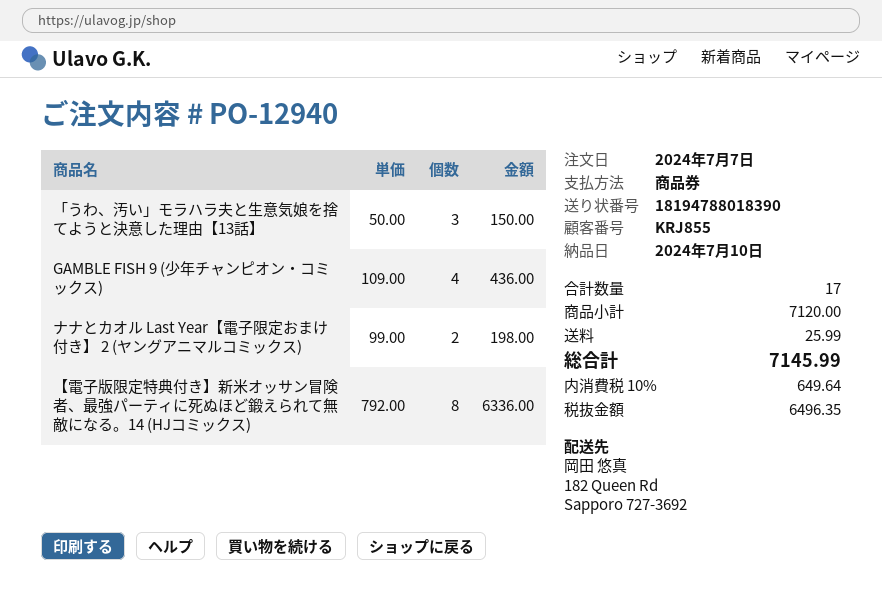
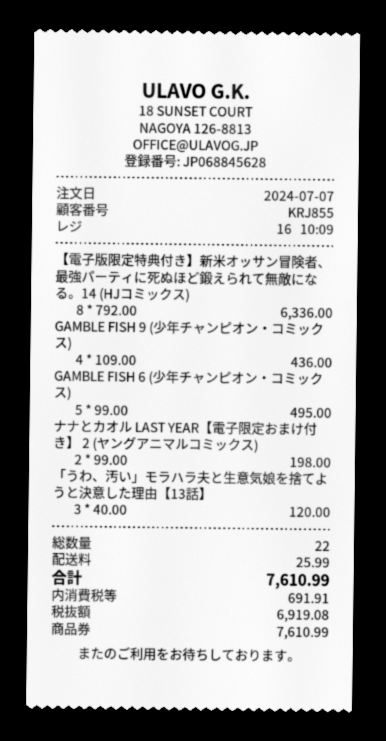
「うわ、汚い」モラハラ夫と生意気娘を捨てようと決意した理由【13話】: 3 x 50.00 = 150.00 -> 3 x 40.00 = 120.00
GAMBLE FISH 6 (少年チャンピオン・コミックス): none -> 5 x 99.00 = 495.00
total quantity: 17 -> 22
net: 6496.35 -> 6919.08
tax: 649.64 -> 691.91
total: 7145.99 -> 7610.99

